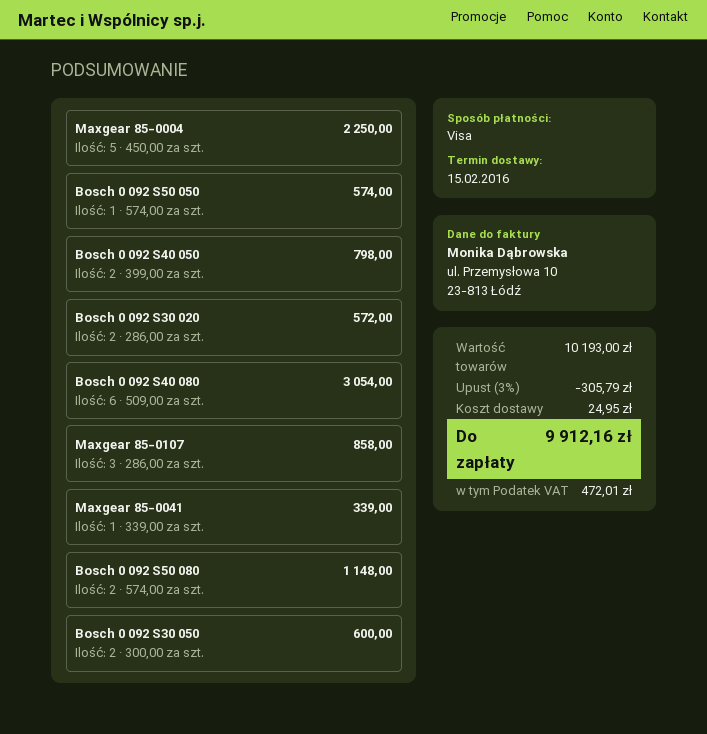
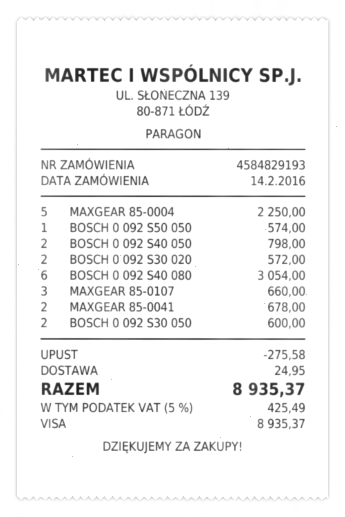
Maxgear 85-0107: 3 for 858.00 -> 3 for 660.00
Maxgear 85-0041: 1 for 339.00 -> 2 for 678.00
Bosch 0 092 S50 080: 2 for 1148.00 -> none
discount: 305.79 -> 275.58
tax: 472.01 -> 425.49
total: 9912.16 -> 8935.37

